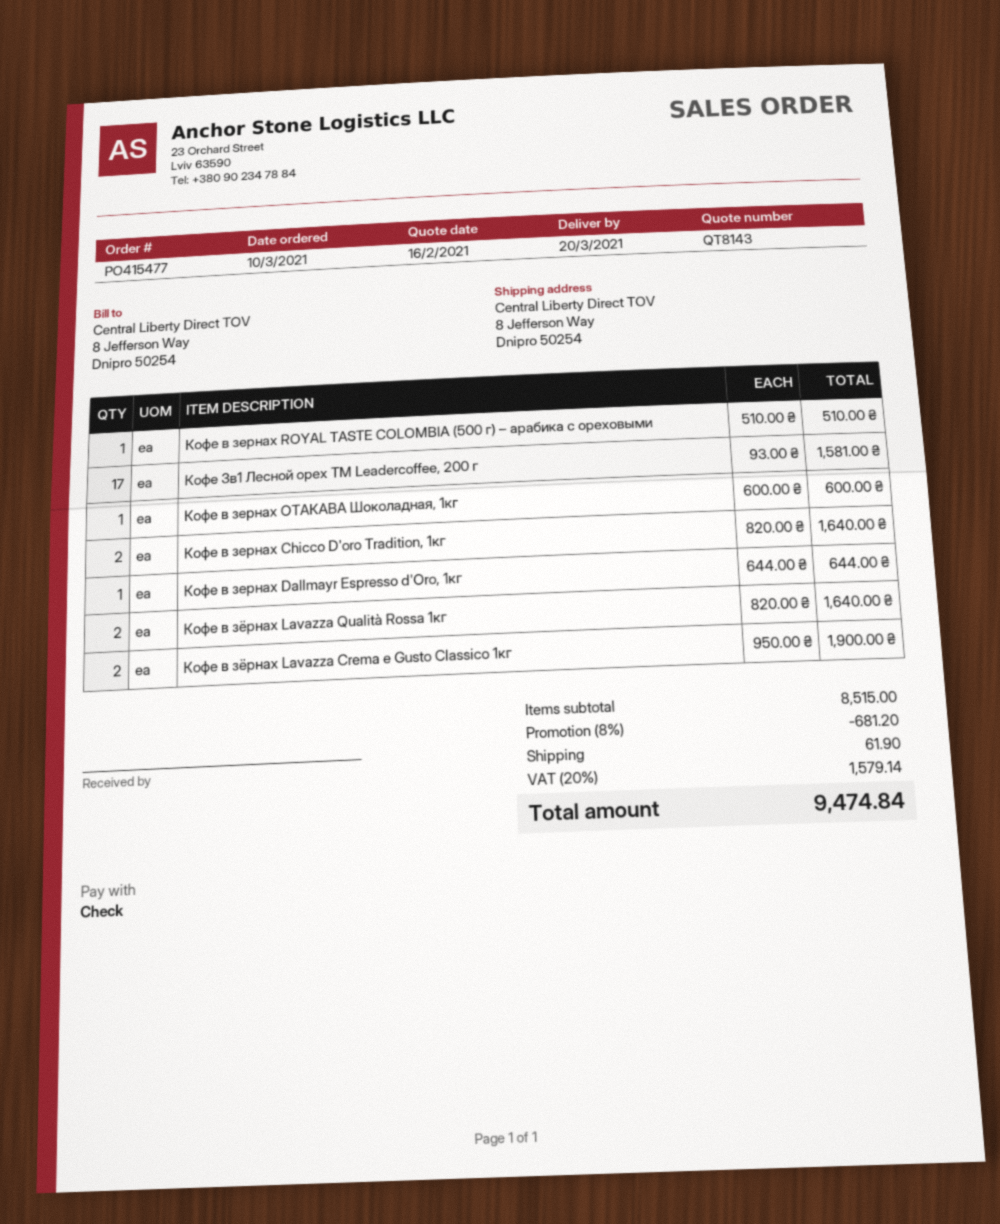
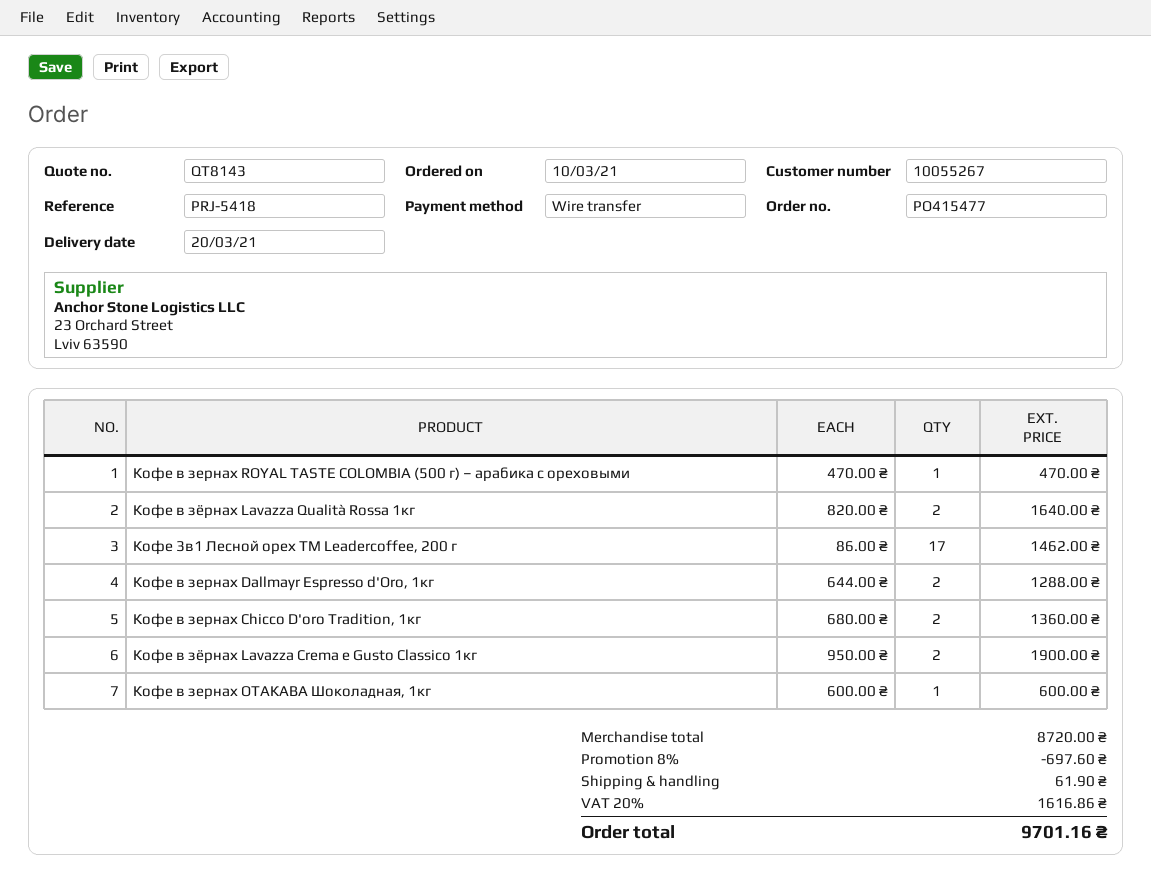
payment method: cheque -> bank transfer
Кофе в зернах ROYAL TASTE COLOMBIA (500 г) – арабика с ореховыми: 1 x 510.00 = 510.00 -> 1 x 470.00 = 470.00
Кофе 3в1 Лесной орех TM Leadercoffee, 200 г: 17 x 93.00 = 1581.00 -> 17 x 86.00 = 1462.00
Кофе в зернах Chicco D'oro Tradition, 1кг: 2 x 820.00 = 1640.00 -> 2 x 680.00 = 1360.00
Кофе в зернах Dallmayr Espresso d'Oro, 1кг: 1 x 644.00 = 644.00 -> 2 x 644.00 = 1288.00
subtotal: 8515.00 -> 8720.00
discount: 8% = 681.20 -> 8% = 697.60
tax: 20% = 1579.14 -> 20% = 1616.86
total: 9474.84 -> 9701.16

